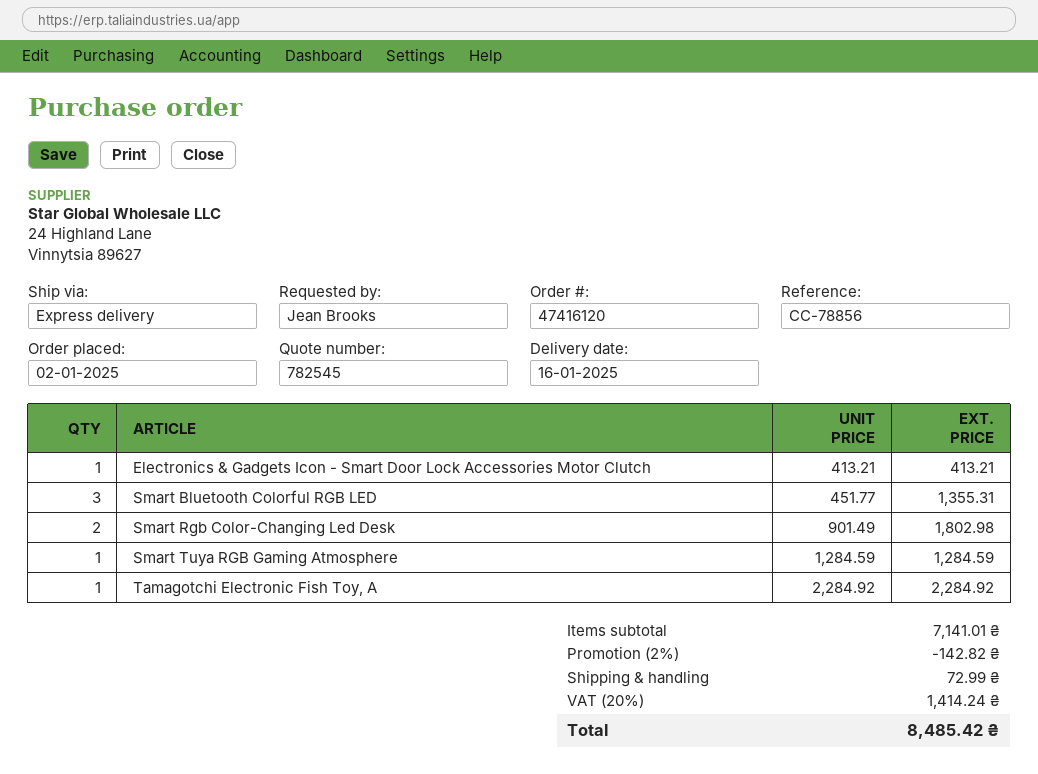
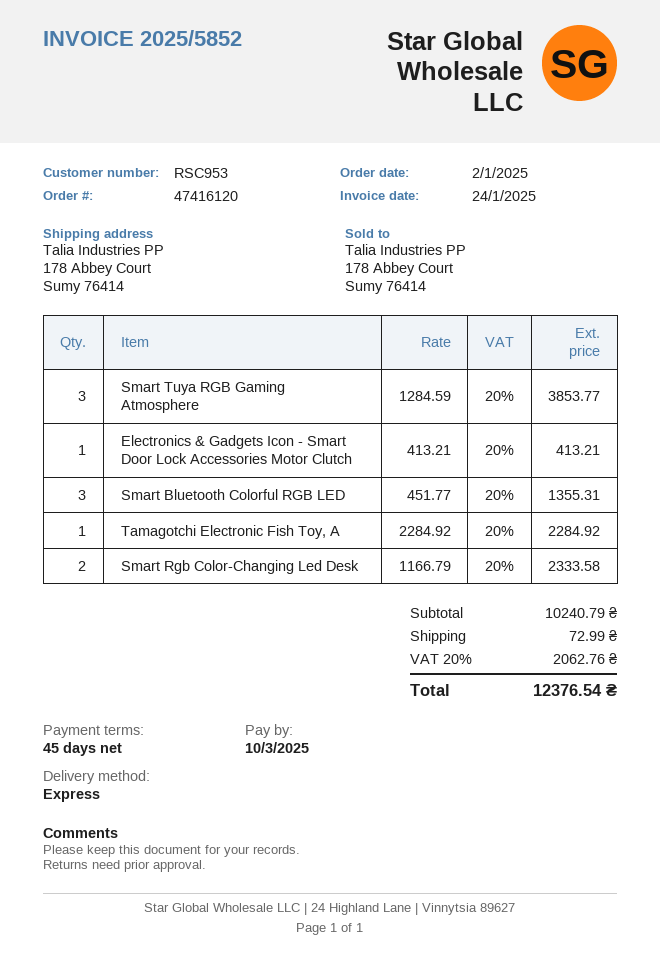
Smart Rgb Color-Changing Led Desk: 2 x 901.49 = 1802.98 -> 2 x 1166.79 = 2333.58
Smart Tuya RGB Gaming Atmosphere: 1 x 1284.59 = 1284.59 -> 3 x 1284.59 = 3853.77
subtotal: 7141.01 -> 10240.79
discount: 2% = 142.82 -> none
tax: 20% = 1414.24 -> 20% = 2062.76
total: 8485.42 -> 12376.54

